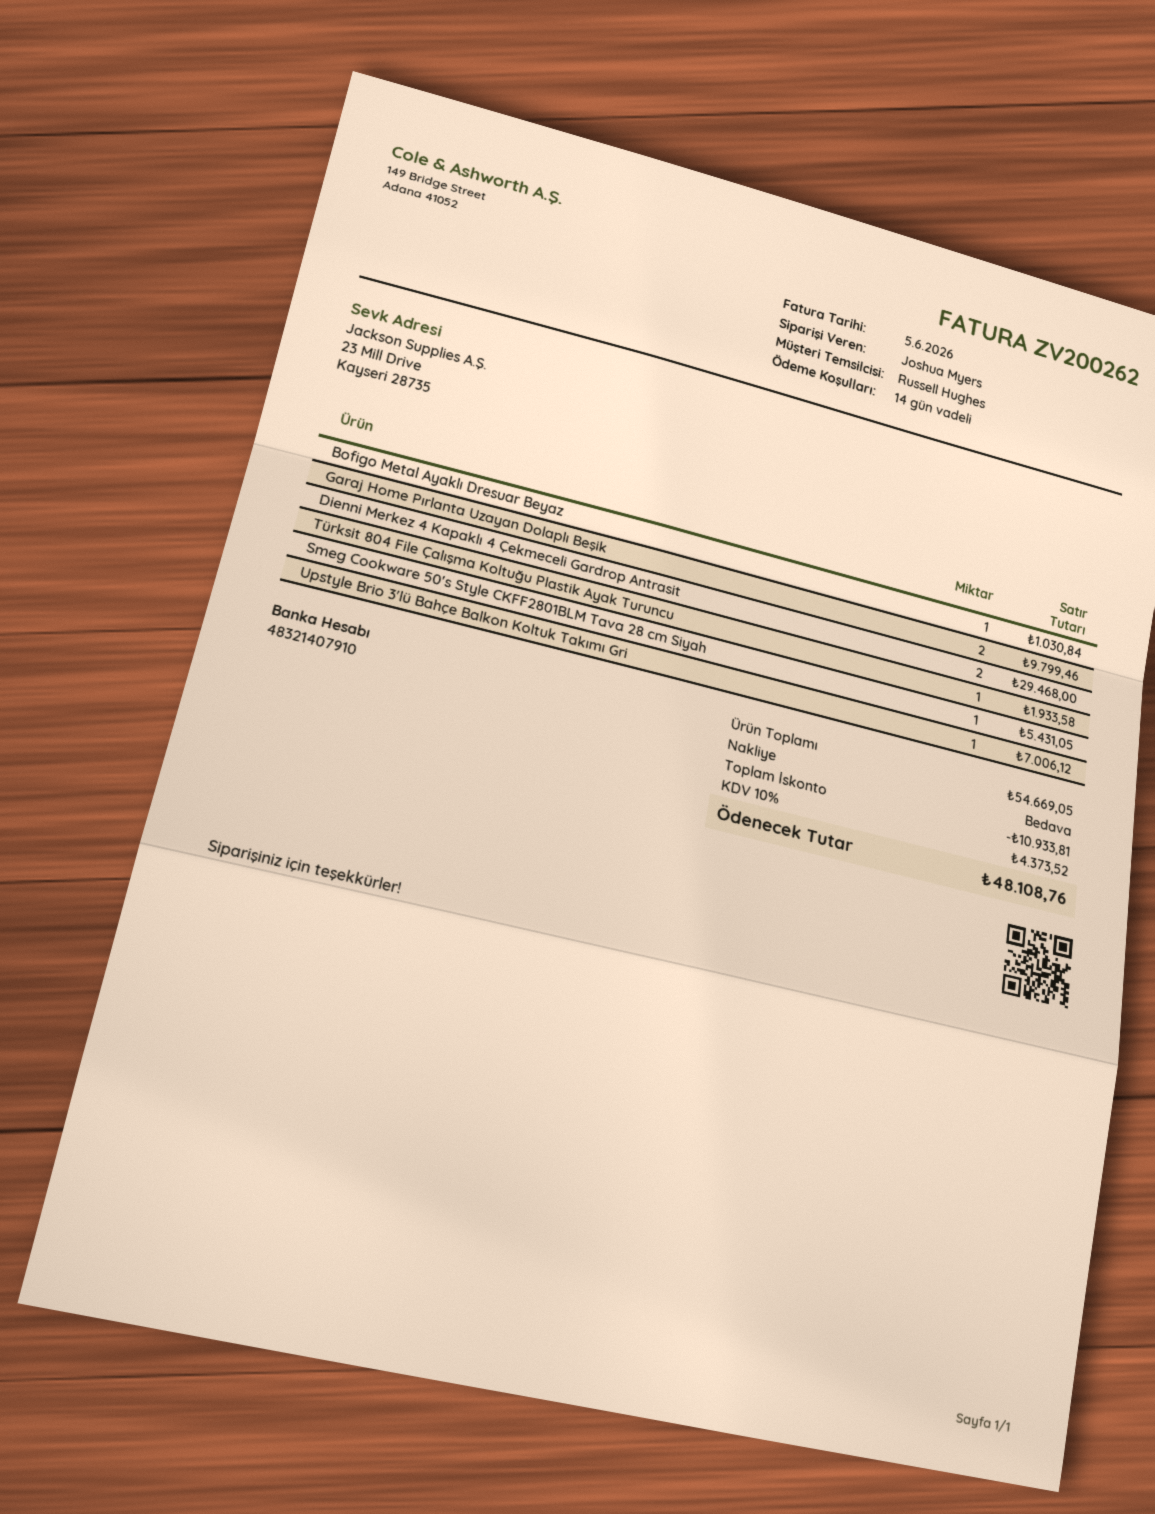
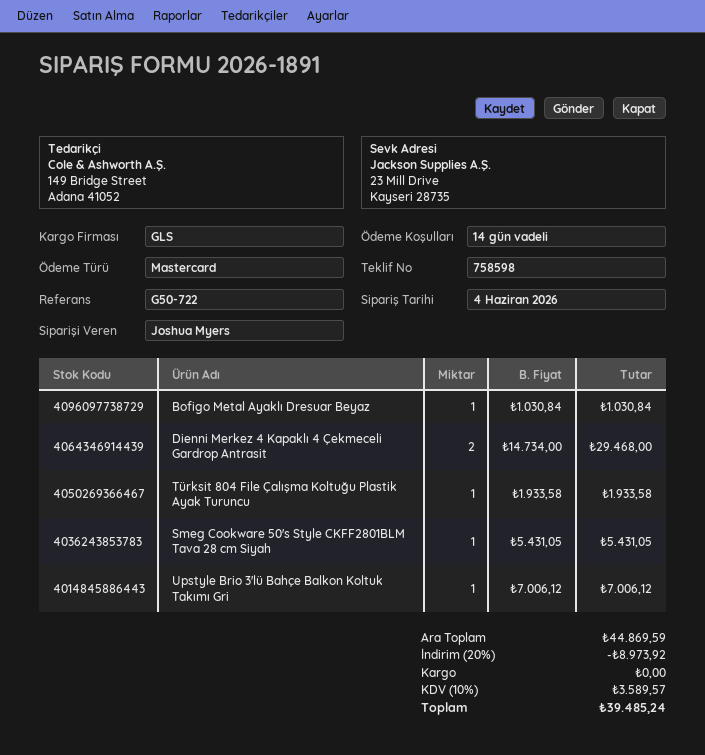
Garaj Home Pırlanta Uzayan Dolaplı Beşik: 2 for 9799.46 -> none
subtotal: 54669.05 -> 44869.59
discount: 10933.81 -> 8973.92
tax: 10% = 4373.52 -> 10% = 3589.57
total: 48108.76 -> 39485.24

